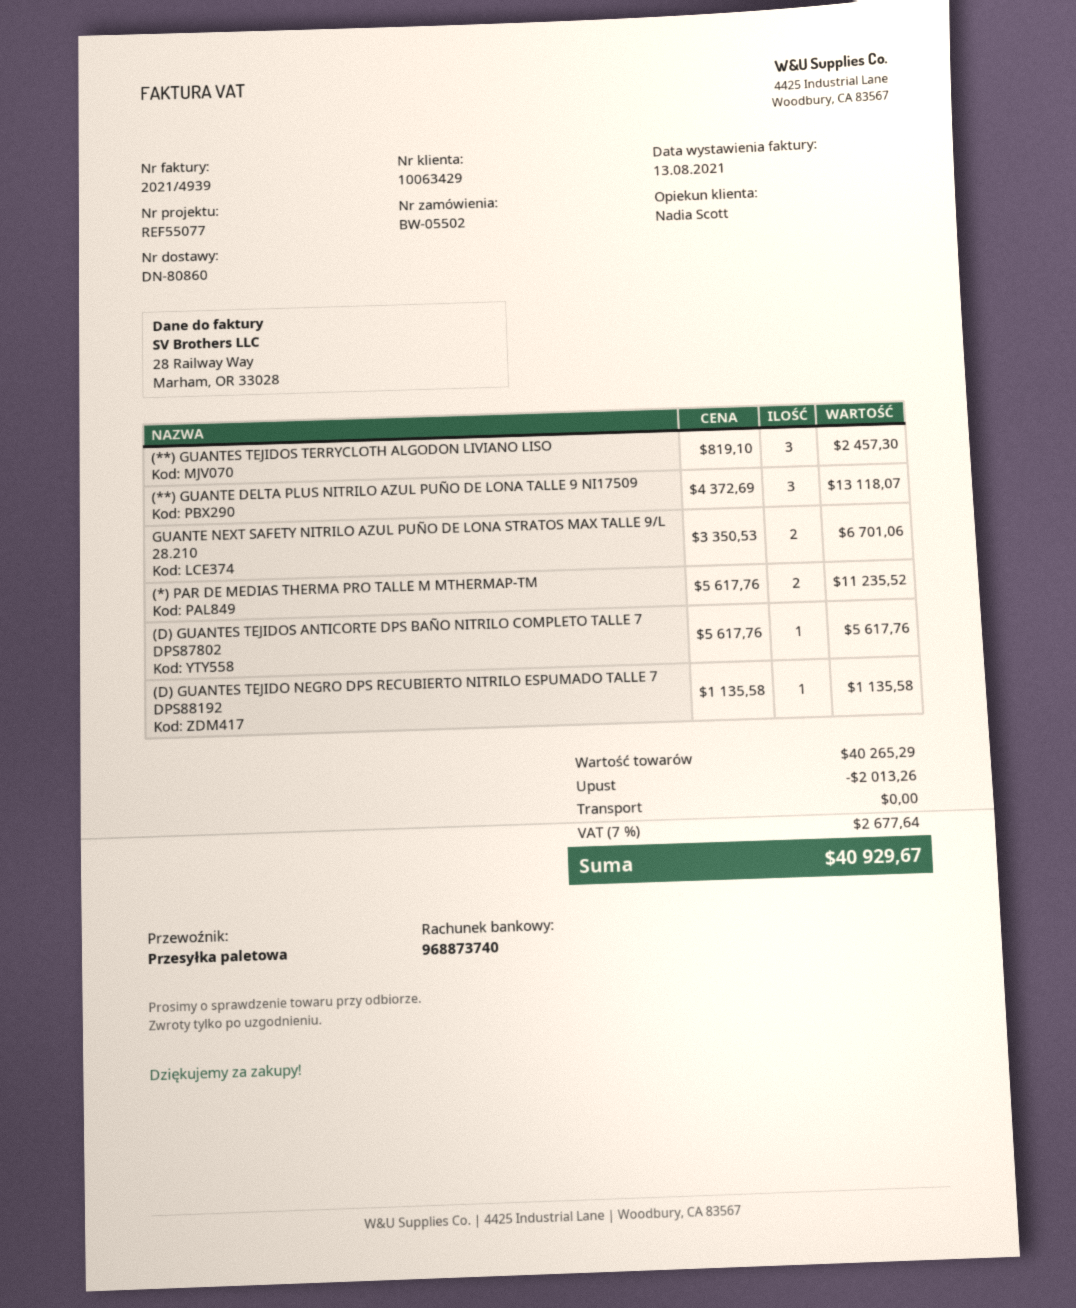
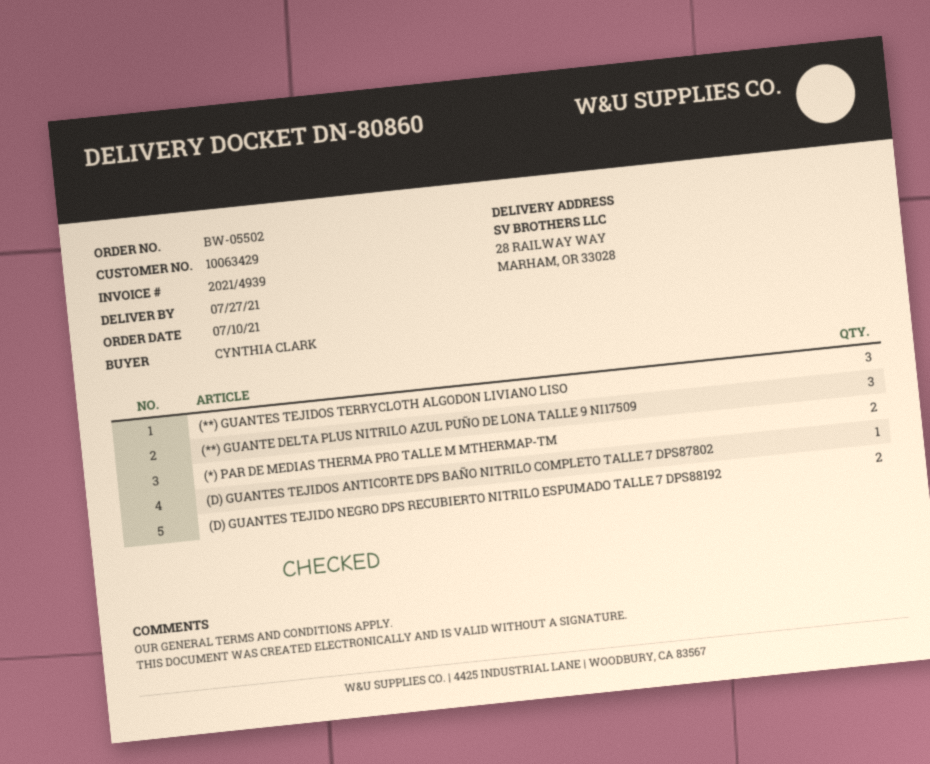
GUANTE NEXT SAFETY NITRILO AZUL PUÑO DE LONA STRATOS MAX TALLE 9/L 28.210: 2 -> none
(D) GUANTES TEJIDO NEGRO DPS RECUBIERTO NITRILO ESPUMADO TALLE 7 DPS88192: 1 -> 2

